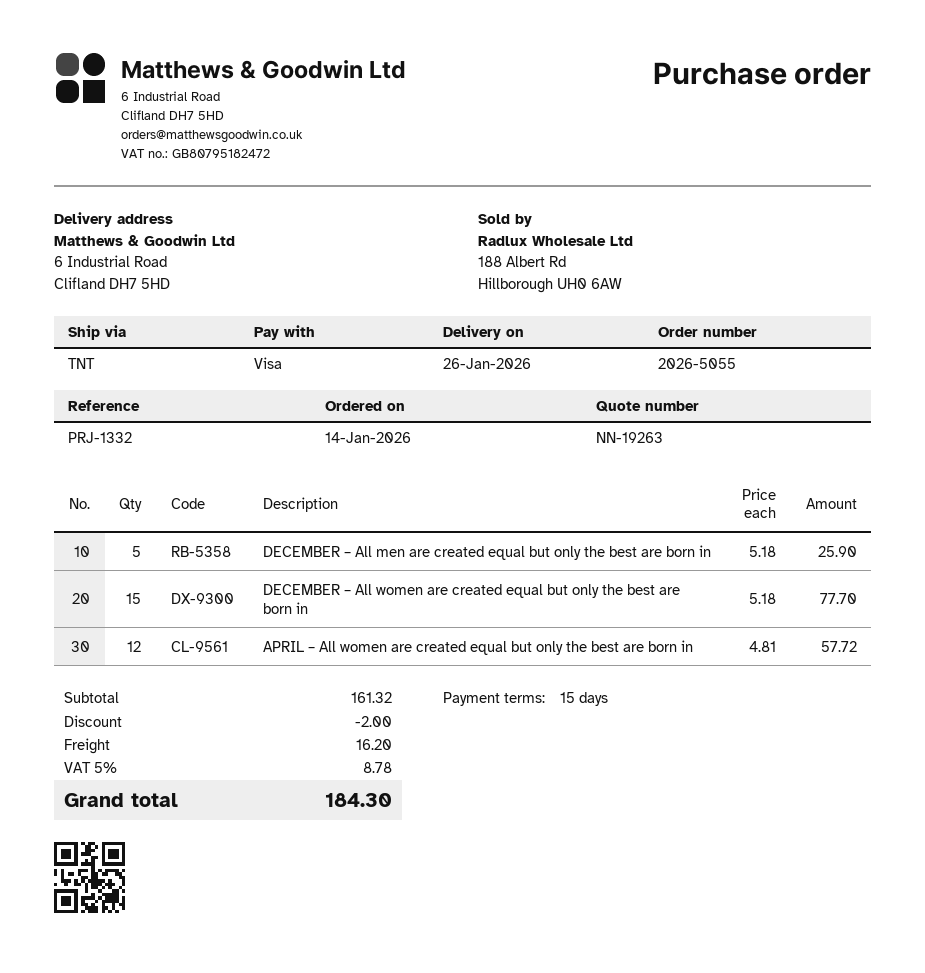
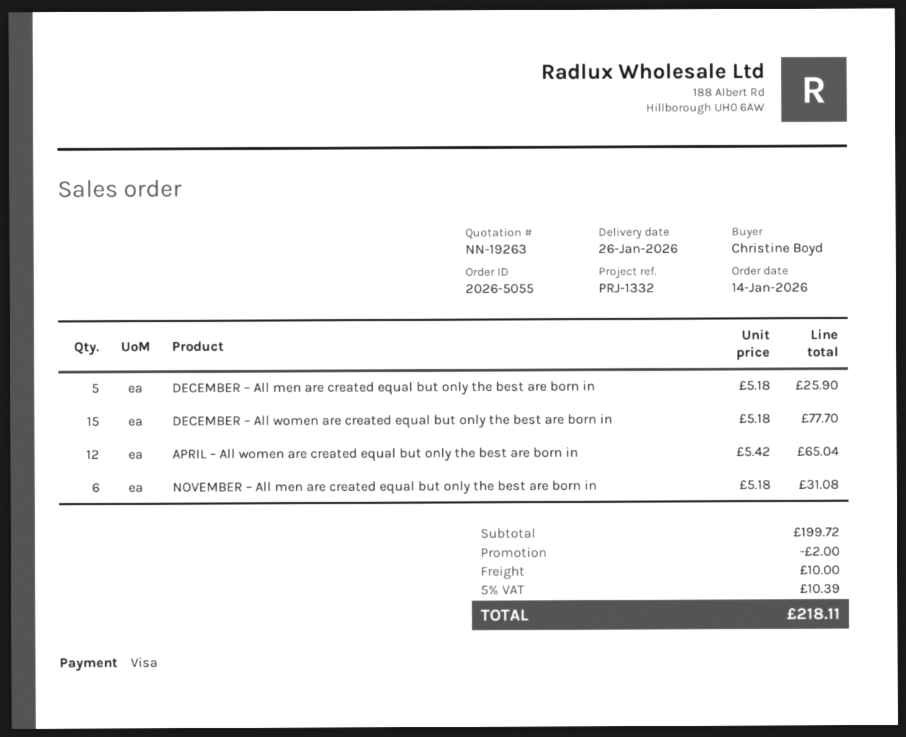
APRIL – All women are created equal but only the best are born in: 12 x 4.81 = 57.72 -> 12 x 5.42 = 65.04
NOVEMBER – All men are created equal but only the best are born in: none -> 6 x 5.18 = 31.08
subtotal: 161.32 -> 199.72
shipping: 16.20 -> 10.00
tax: 5% = 8.78 -> 5% = 10.39
total: 184.30 -> 218.11

